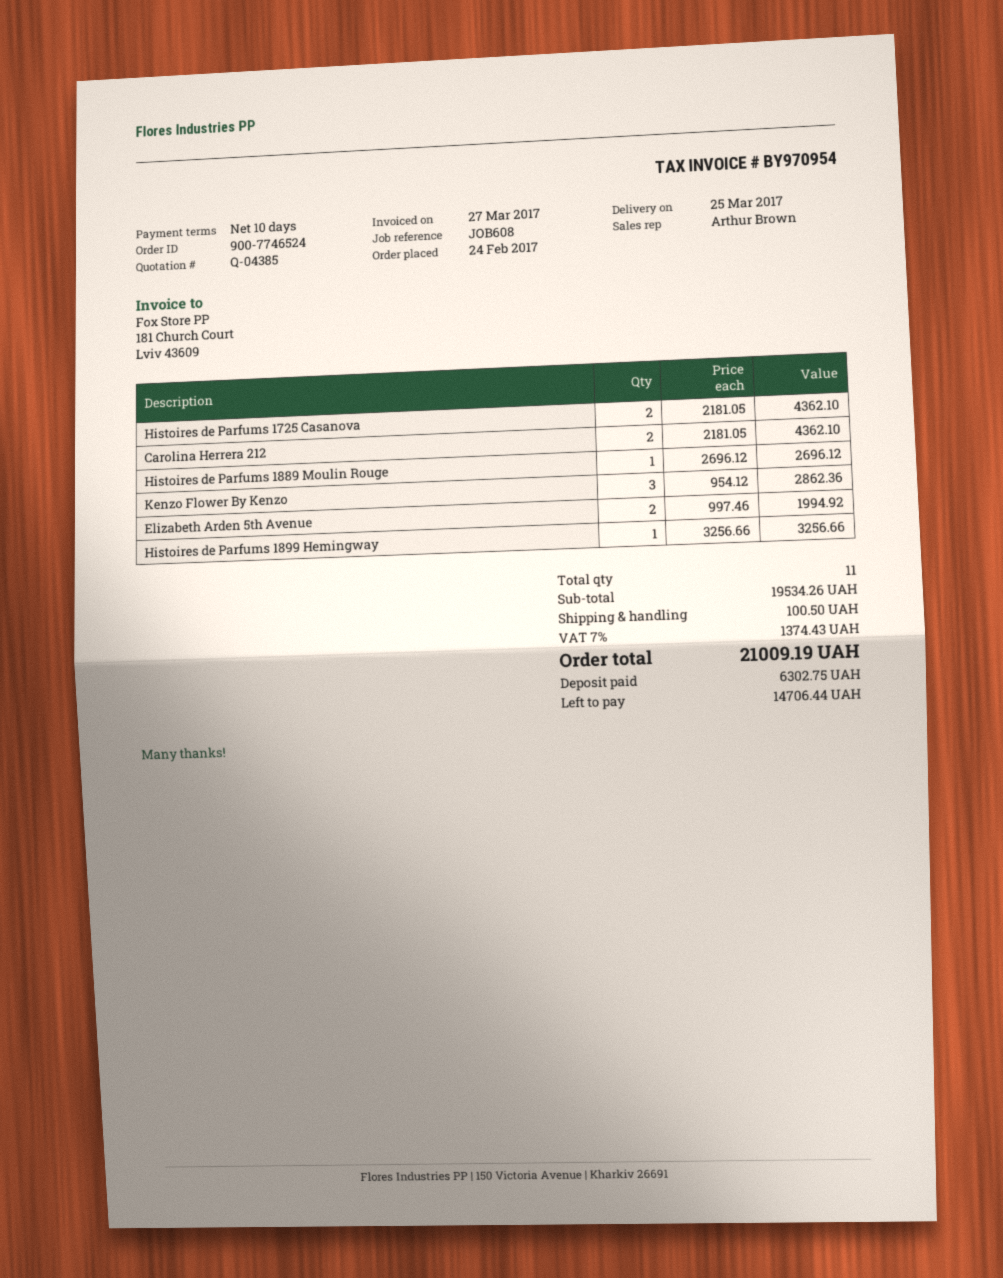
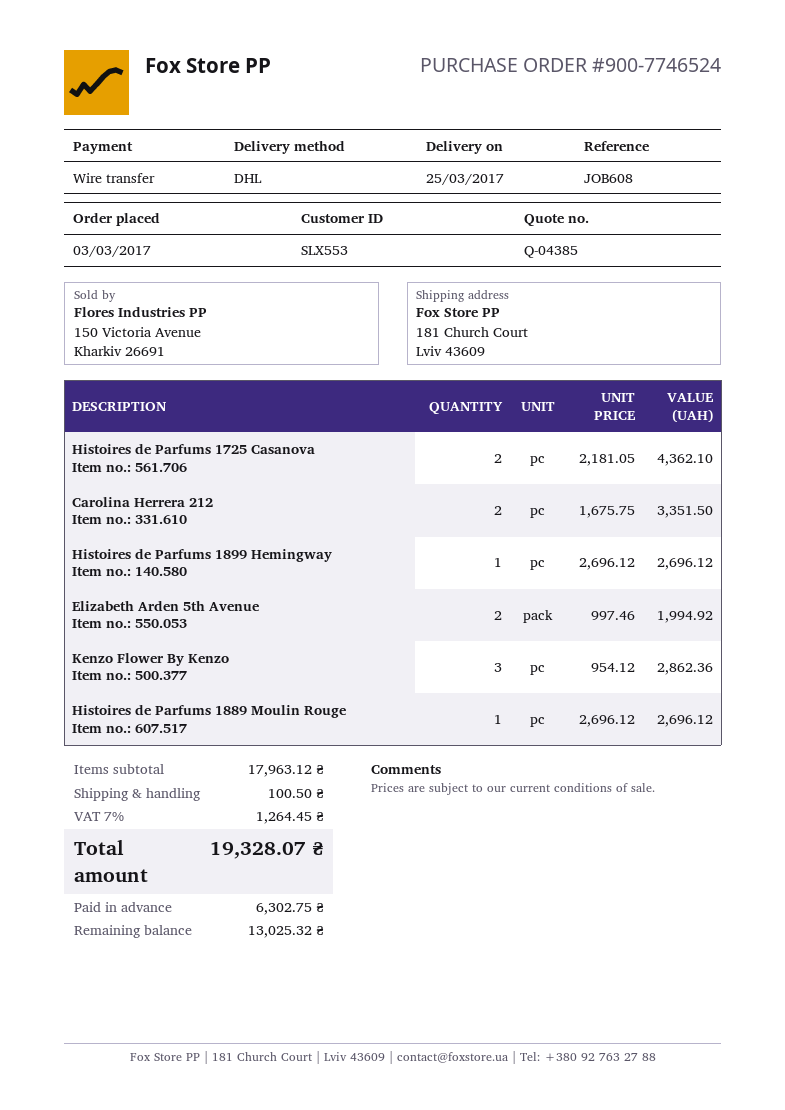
order date: 2017-02-24 -> 2017-03-03
Carolina Herrera 212: 2 x 2181.05 = 4362.10 -> 2 x 1675.75 = 3351.50
Histoires de Parfums 1899 Hemingway: 1 x 3256.66 = 3256.66 -> 1 x 2696.12 = 2696.12
subtotal: 19534.26 -> 17963.12
tax: 7% = 1374.43 -> 7% = 1264.45
total: 21009.19 -> 19328.07
balance: 14706.44 -> 13025.32

